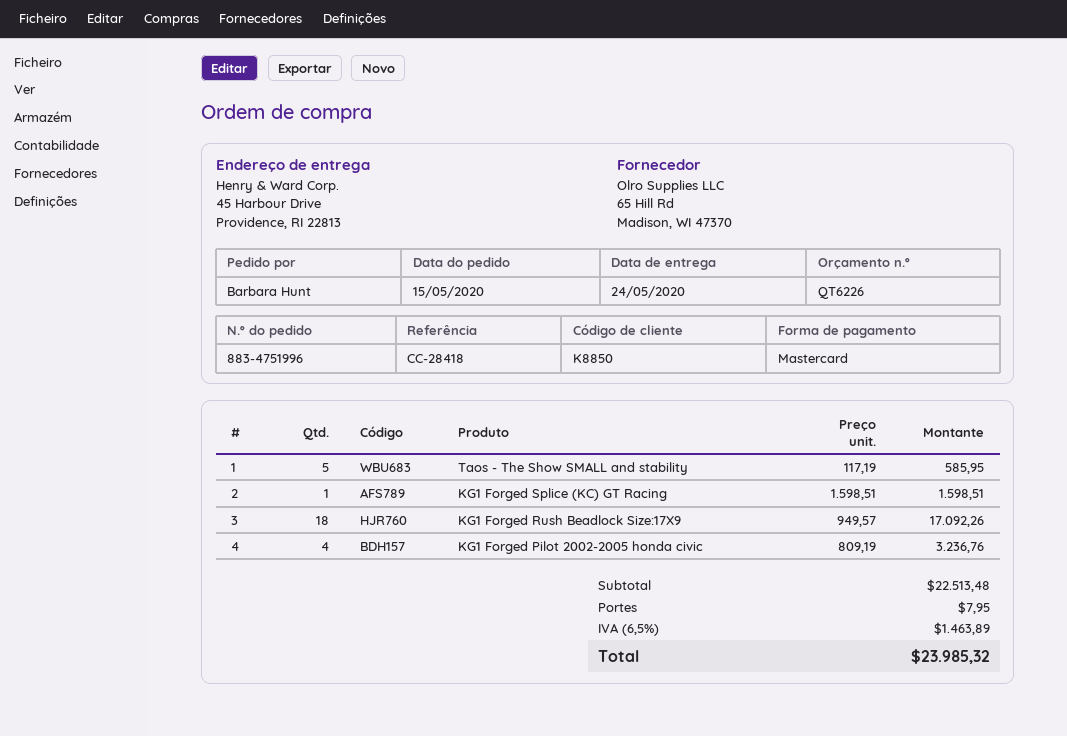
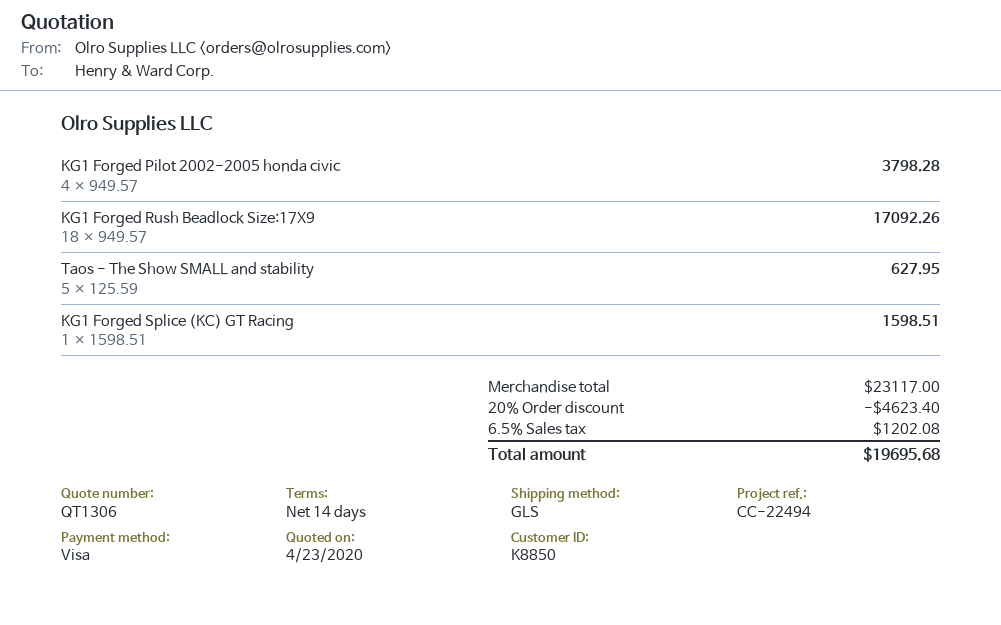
quote number: QT6226 -> QT1306
reference: CC-28418 -> CC-22494
payment method: Mastercard -> Visa
Taos - The Show SMALL and stability: 5 x 117.19 = 585.95 -> 5 x 125.59 = 627.95
KG1 Forged Pilot 2002-2005 honda civic: 4 x 809.19 = 3236.76 -> 4 x 949.57 = 3798.28
subtotal: 22513.48 -> 23117.00
discount: none -> 20% = 4623.40
shipping: 7.95 -> none
tax: 6.5% = 1463.89 -> 6.5% = 1202.08
total: 23985.32 -> 19695.68

